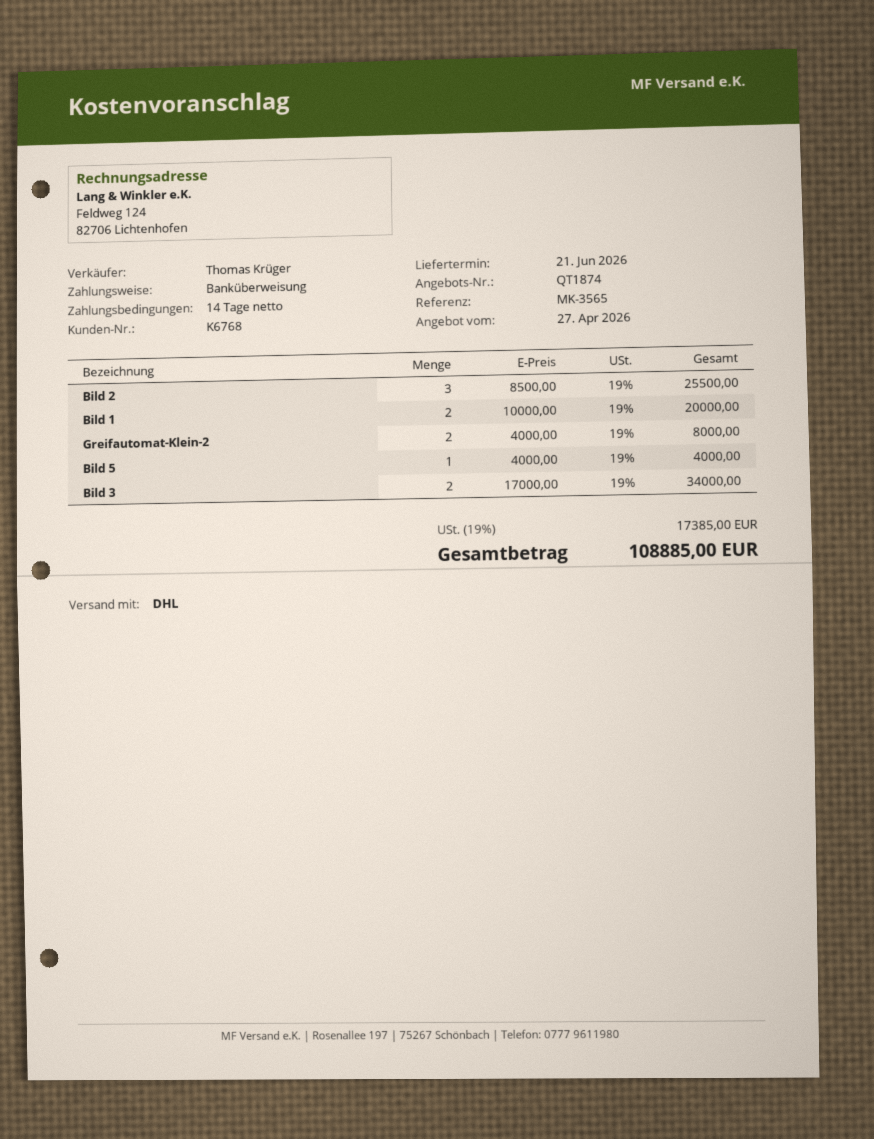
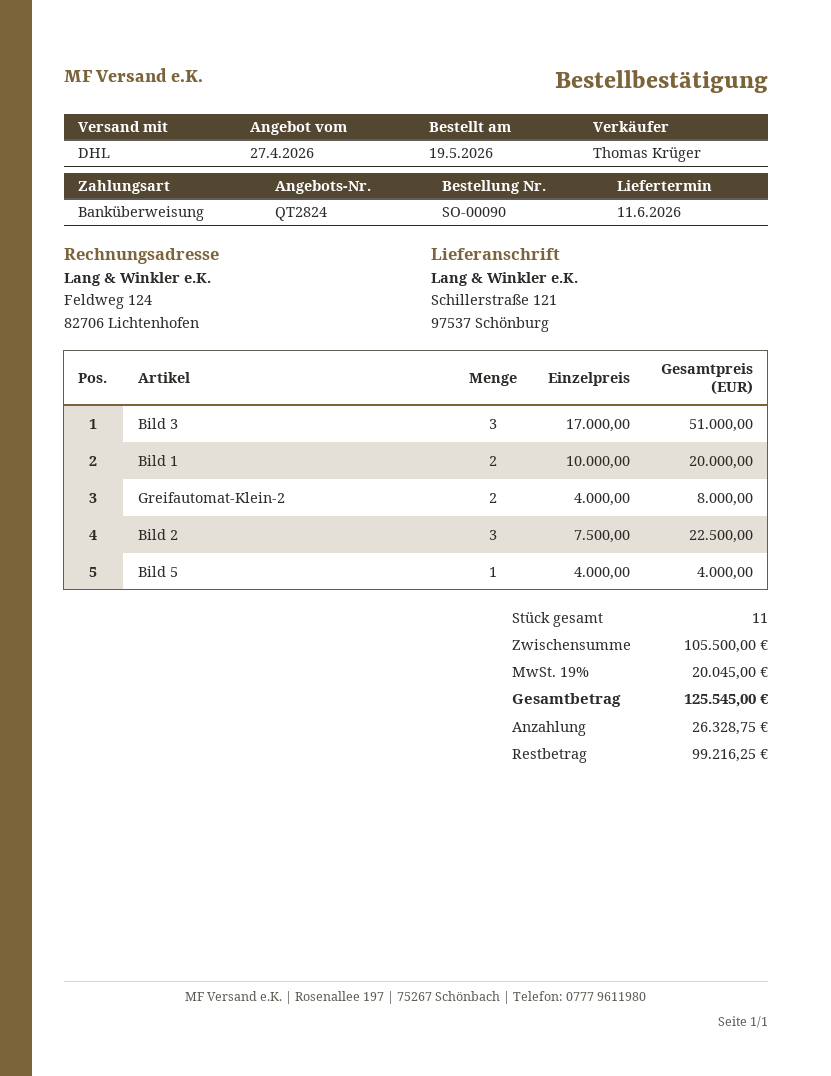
quote number: QT1874 -> QT2824
delivery date: 2026-06-21 -> 2026-06-11
Bild 2: 3 x 8500.00 = 25500.00 -> 3 x 7500.00 = 22500.00
Bild 3: 2 x 17000.00 = 34000.00 -> 3 x 17000.00 = 51000.00
tax: 19% = 17385.00 -> 19% = 20045.00
total: 108885.00 -> 125545.00

